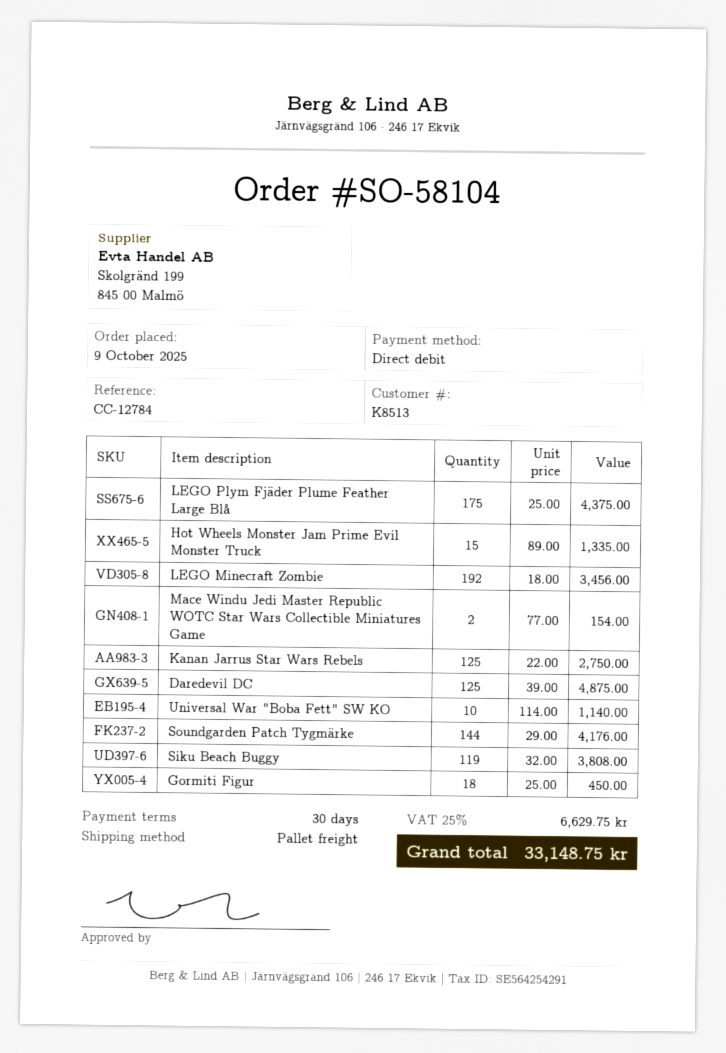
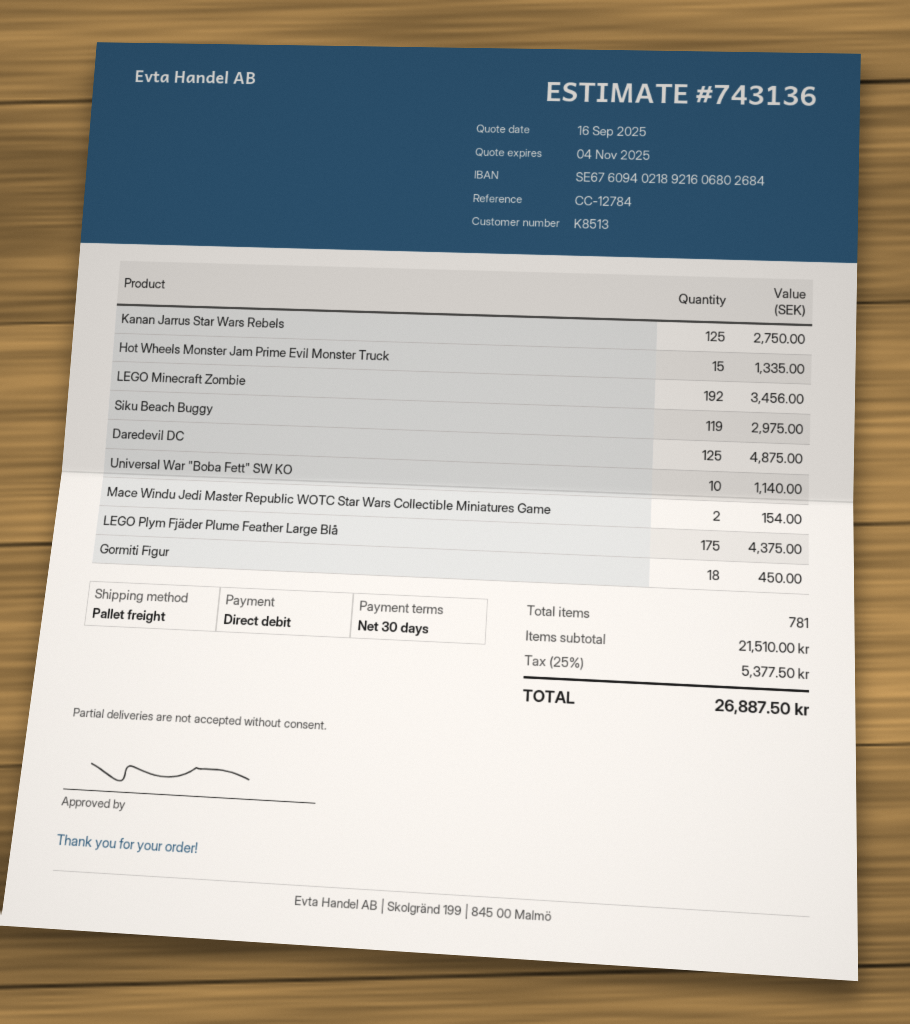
Soundgarden Patch Tygmärke: 144 for 4176.00 -> none
Siku Beach Buggy: 119 for 3808.00 -> 119 for 2975.00
tax: 25% = 6629.75 -> 25% = 5377.50
total: 33148.75 -> 26887.50

